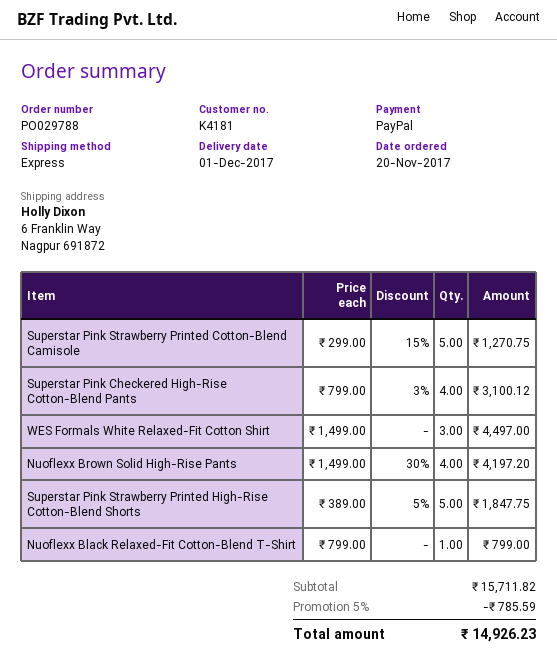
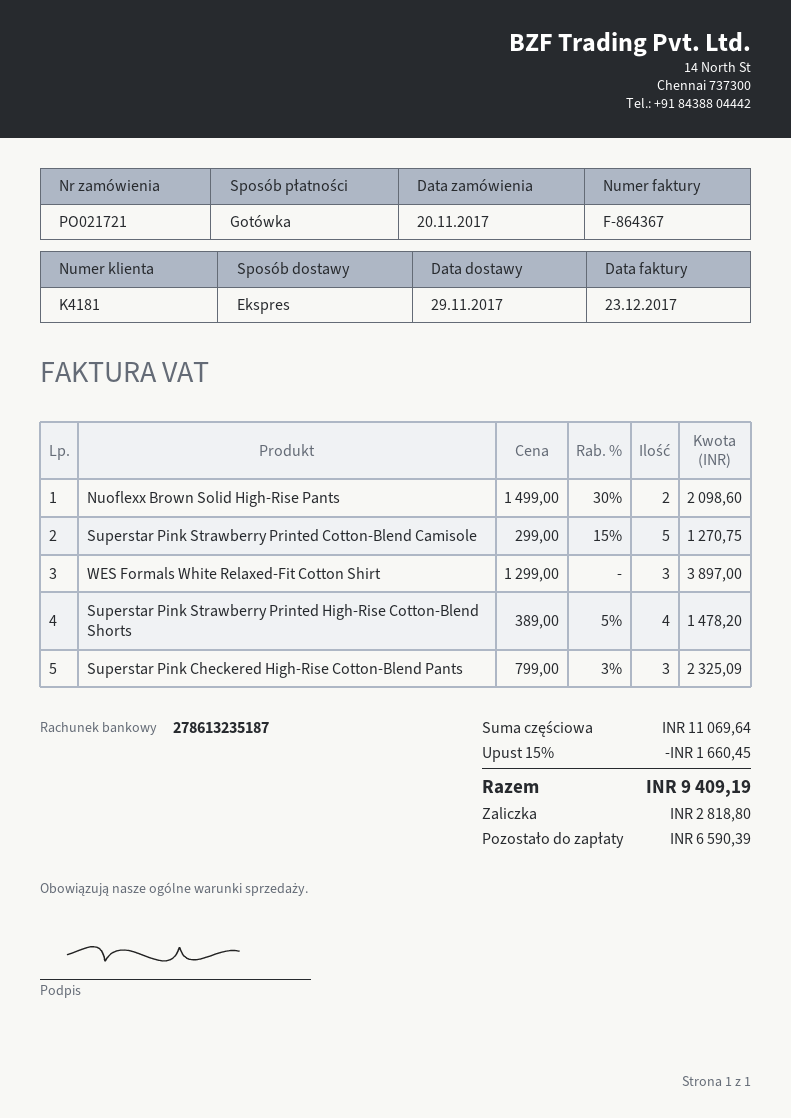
order number: PO029788 -> PO021721
delivery date: 2017-12-01 -> 2017-11-29
payment method: PayPal -> cash
Superstar Pink Checkered High-Rise Cotton-Blend Pants: 4 x 799.00 - 3% = 3100.12 -> 3 x 799.00 - 3% = 2325.09
WES Formals White Relaxed-Fit Cotton Shirt: 3 x 1499.00 = 4497.00 -> 3 x 1299.00 = 3897.00
Nuoflexx Brown Solid High-Rise Pants: 4 x 1499.00 - 30% = 4197.20 -> 2 x 1499.00 - 30% = 2098.60
Superstar Pink Strawberry Printed High-Rise Cotton-Blend Shorts: 5 x 389.00 - 5% = 1847.75 -> 4 x 389.00 - 5% = 1478.20
Nuoflexx Black Relaxed-Fit Cotton-Blend T-Shirt: 1 x 799.00 = 799.00 -> none
subtotal: 15711.82 -> 11069.64
discount: 5% = 785.59 -> 15% = 1660.45
total: 14926.23 -> 9409.19

